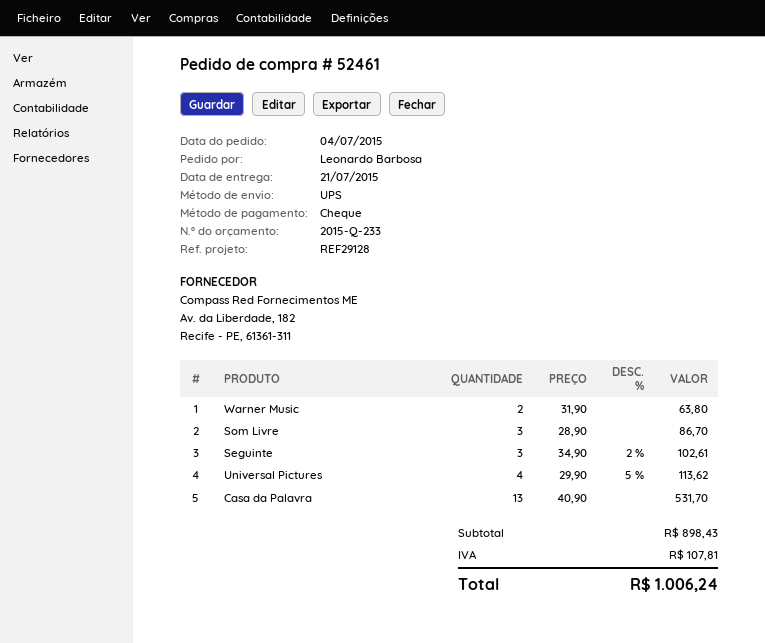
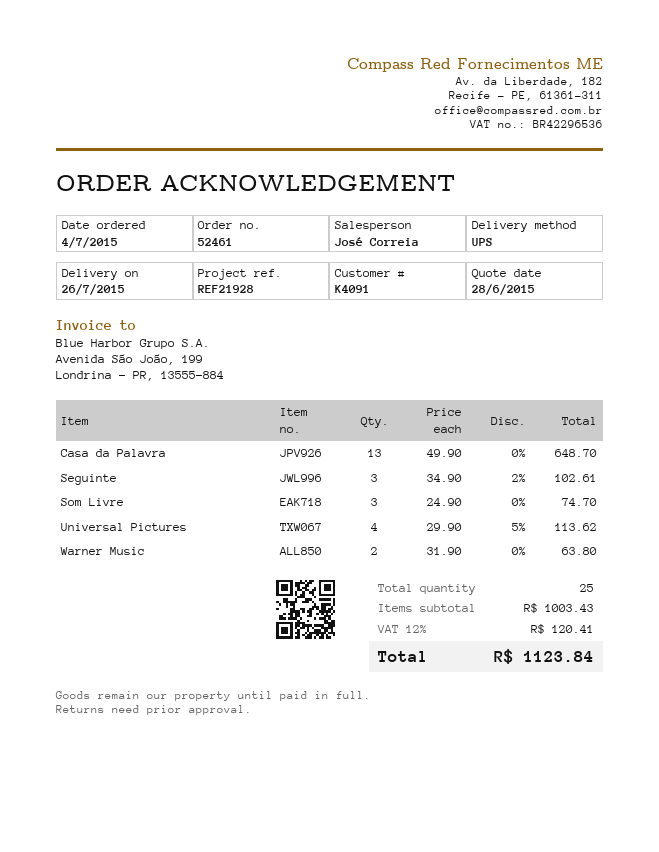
delivery date: 2015-07-21 -> 2015-07-26
reference: REF29128 -> REF21928
Som Livre: 3 x 28.90 = 86.70 -> 3 x 24.90 = 74.70
Casa da Palavra: 13 x 40.90 = 531.70 -> 13 x 49.90 = 648.70
subtotal: 898.43 -> 1003.43
tax: 107.81 -> 120.41
total: 1006.24 -> 1123.84

